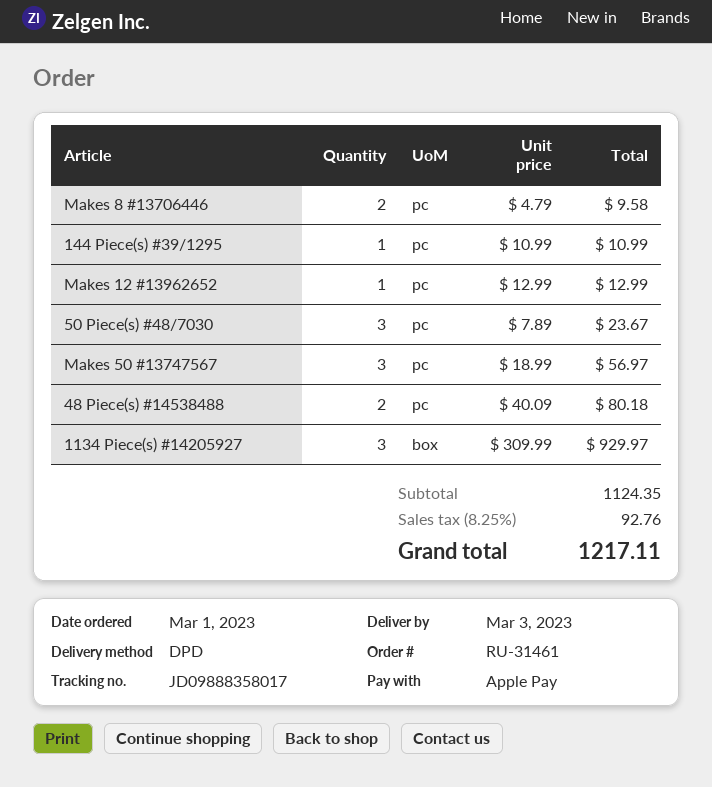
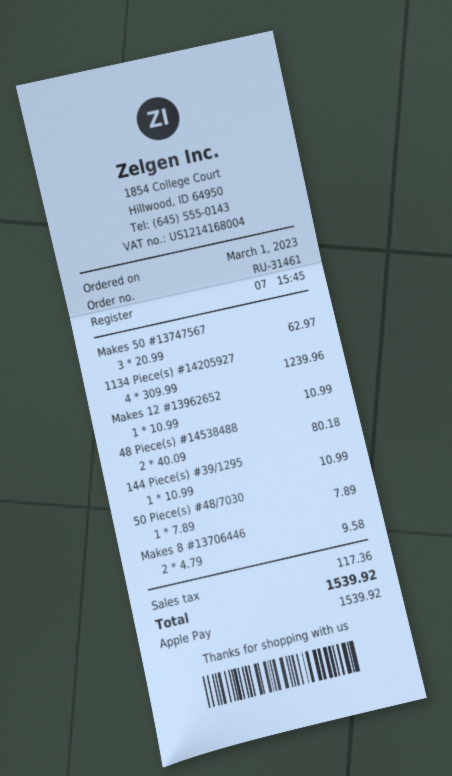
Makes 12 #13962652: 1 x 12.99 = 12.99 -> 1 x 10.99 = 10.99
50 Piece(s) #48/7030: 3 x 7.89 = 23.67 -> 1 x 7.89 = 7.89
Makes 50 #13747567: 3 x 18.99 = 56.97 -> 3 x 20.99 = 62.97
1134 Piece(s) #14205927: 3 x 309.99 = 929.97 -> 4 x 309.99 = 1239.96
tax: 92.76 -> 117.36
total: 1217.11 -> 1539.92

